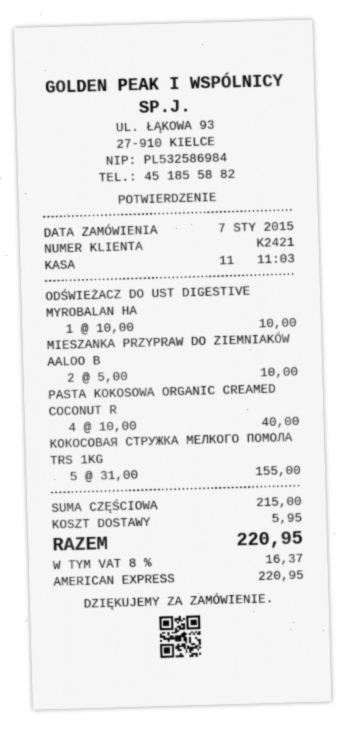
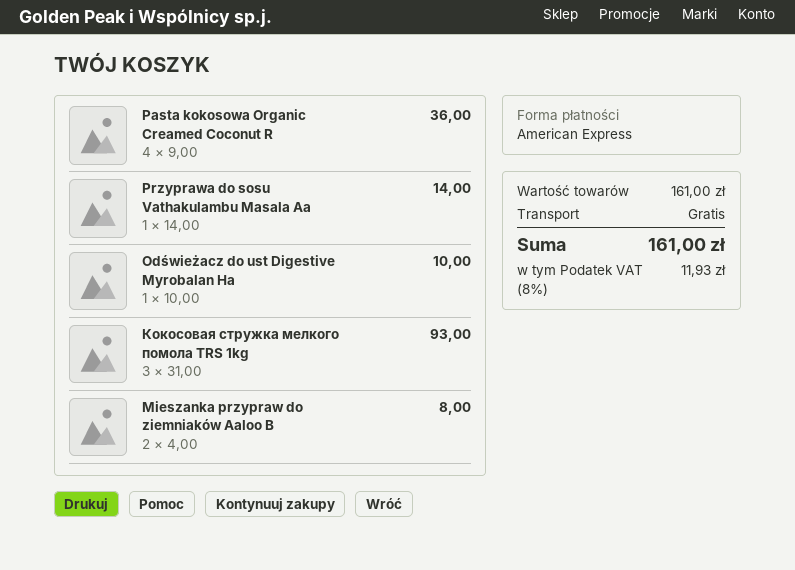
MIESZANKA PRZYPRAW DO ZIEMNIAKÓW AALOO B: 2 x 5.00 = 10.00 -> 2 x 4.00 = 8.00
PASTA KOKOSOWA ORGANIC CREAMED COCONUT R: 4 x 10.00 = 40.00 -> 4 x 9.00 = 36.00
КОКОСОВАЯ СТРУЖКА МЕЛКОГО ПОМОЛА TRS 1KG: 5 x 31.00 = 155.00 -> 3 x 31.00 = 93.00
Przyprawa do sosu Vathakulambu Masala Aa: none -> 1 x 14.00 = 14.00
subtotal: 215.00 -> 161.00
shipping: 5.95 -> 0.00
tax: 8% = 16.37 -> 8% = 11.93
total: 220.95 -> 161.00

